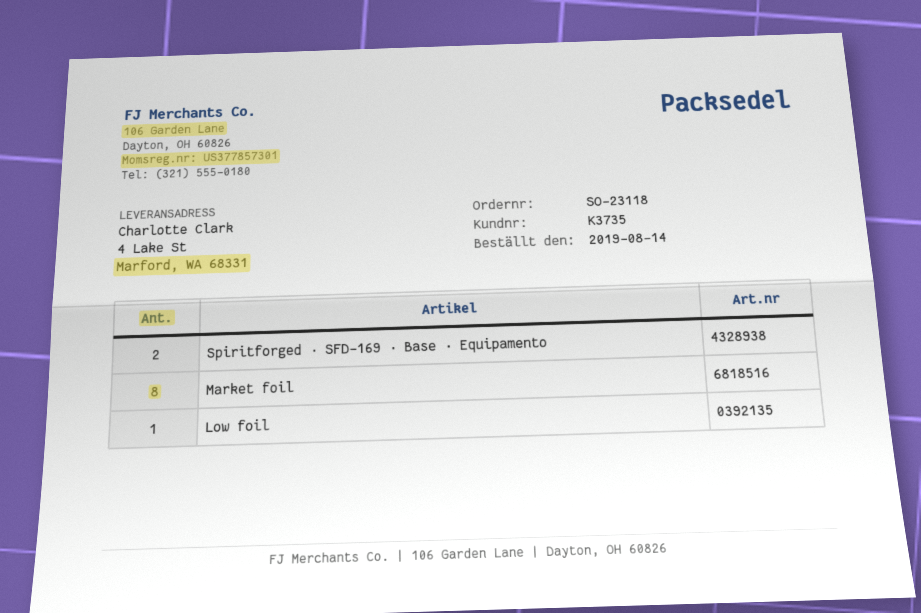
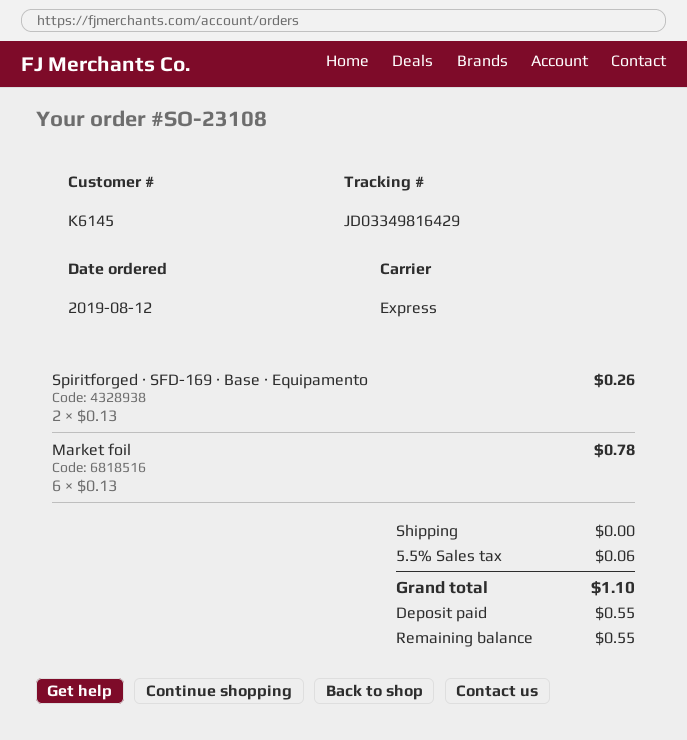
order number: SO-23118 -> SO-23108
order date: 2019-08-14 -> 2019-08-12
customer number: K3735 -> K6145
Market foil: 8 -> 6
Low foil: 1 -> none

